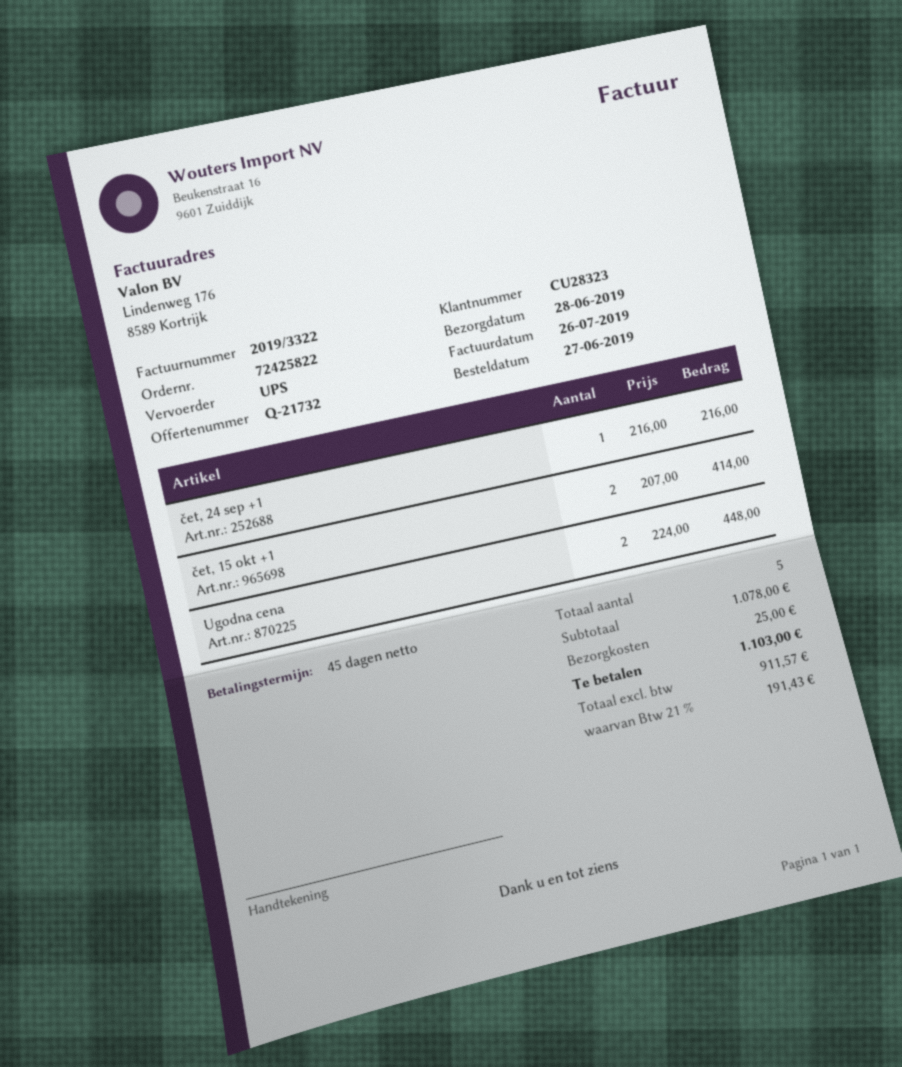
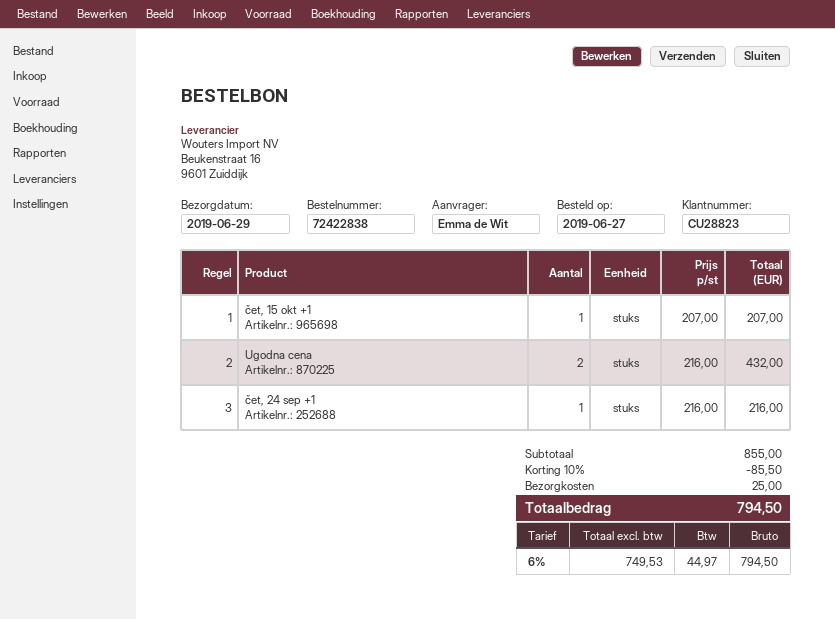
order number: 72425822 -> 72422838
delivery date: 2019-06-28 -> 2019-06-29
customer number: CU28323 -> CU28823
čet, 15 okt +1: 2 x 207.00 = 414.00 -> 1 x 207.00 = 207.00
Ugodna cena: 2 x 224.00 = 448.00 -> 2 x 216.00 = 432.00
subtotal: 1078.00 -> 855.00
discount: none -> 10% = 85.50
net: 911.57 -> 749.53
tax: 21% = 191.43 -> 6% = 44.97
total: 1103.00 -> 794.50

